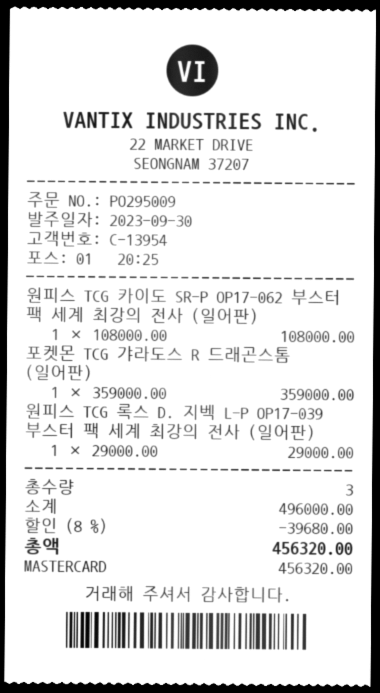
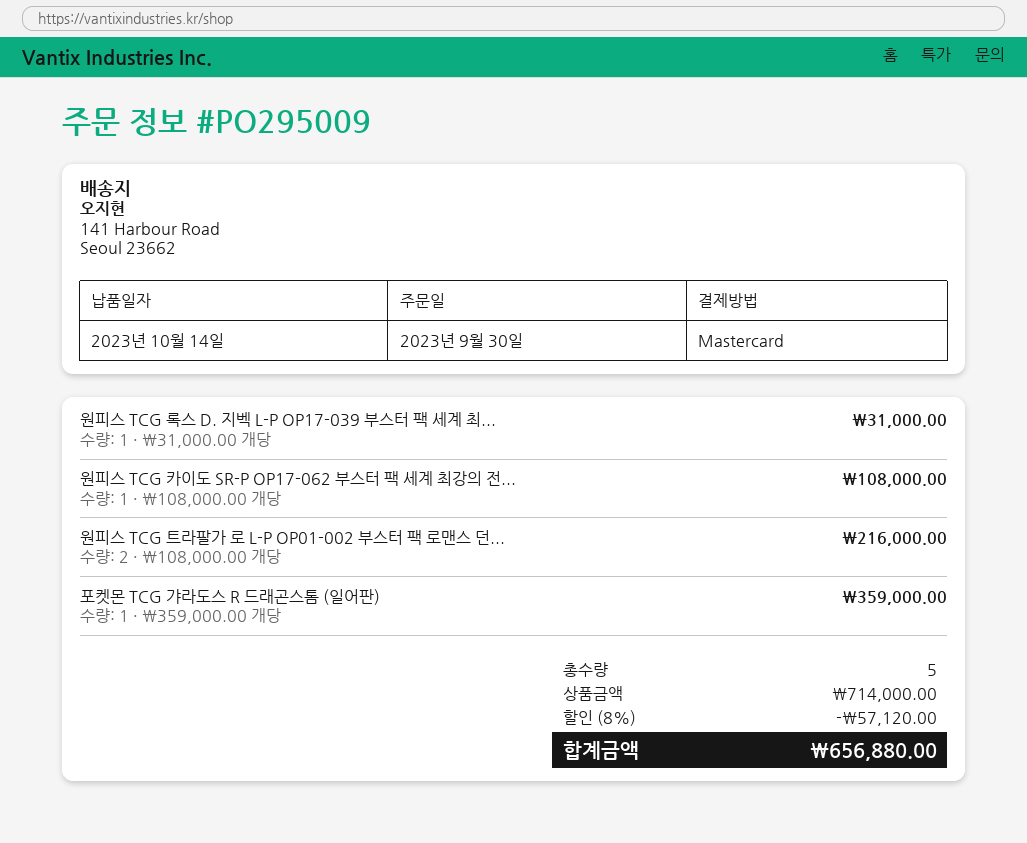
원피스 TCG 록스 D. 지벡 L-P OP17-039 부스터 팩 세계 최강의 전사 (일어판): 1 x 29000.00 = 29000.00 -> 1 x 31000.00 = 31000.00
원피스 TCG 트라팔가 로 L-P OP01-002 부스터 팩 로맨스 던...: none -> 2 x 108000.00 = 216000.00
total quantity: 3 -> 5
subtotal: 496000.00 -> 714000.00
discount: 8% = 39680.00 -> 8% = 57120.00
total: 456320.00 -> 656880.00

